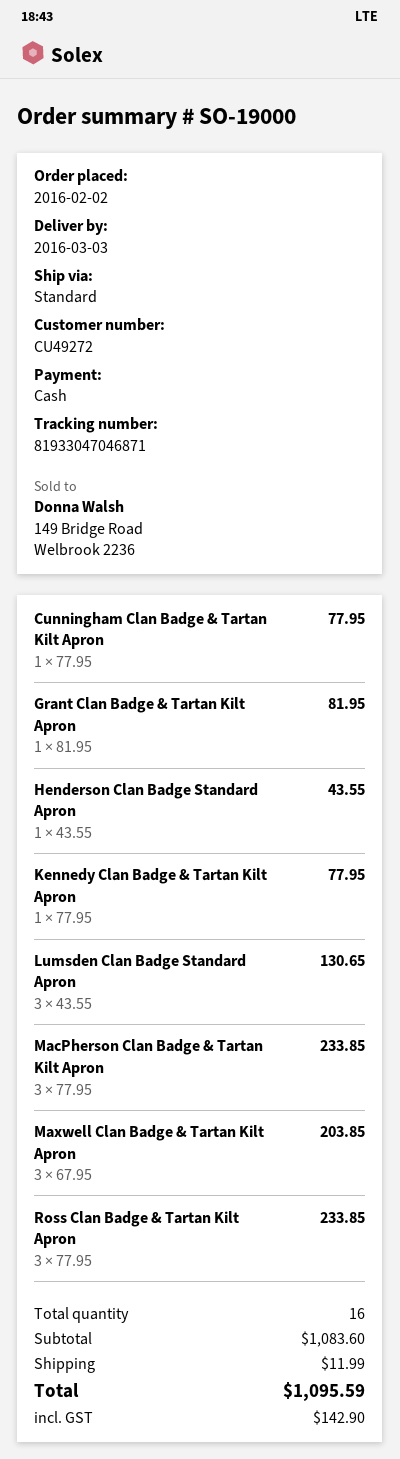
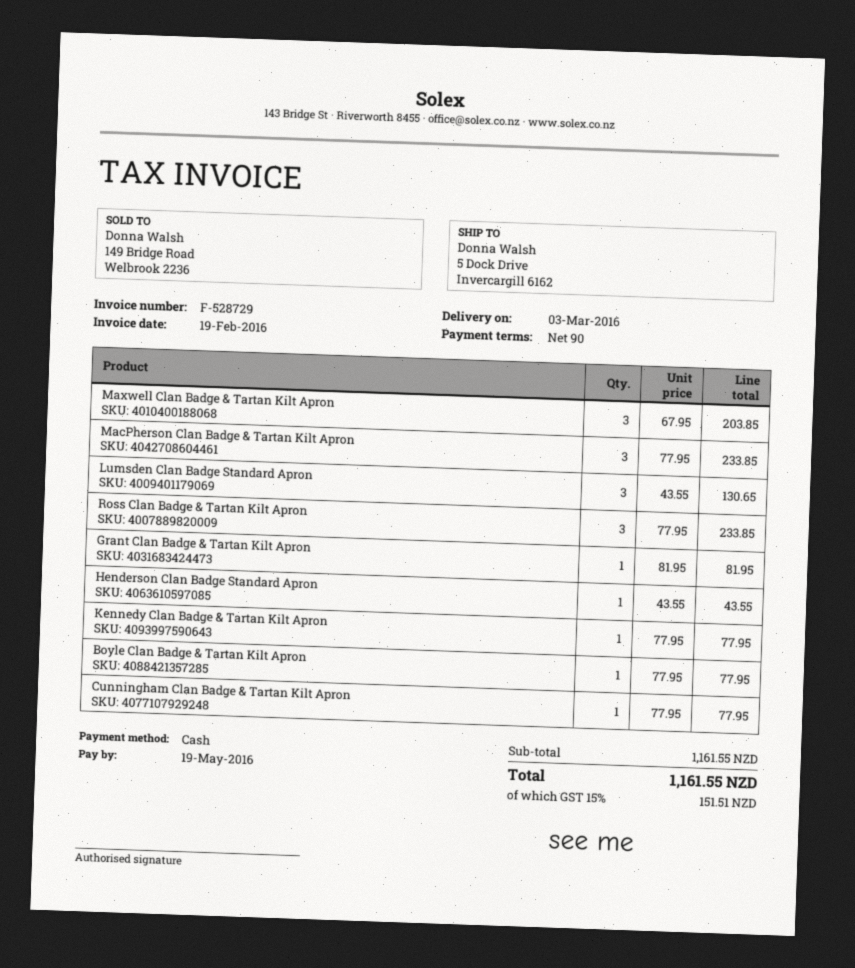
Boyle Clan Badge & Tartan Kilt Apron: none -> 1 x 77.95 = 77.95
subtotal: 1083.60 -> 1161.55
shipping: 11.99 -> none
tax: 142.90 -> 151.51
total: 1095.59 -> 1161.55

